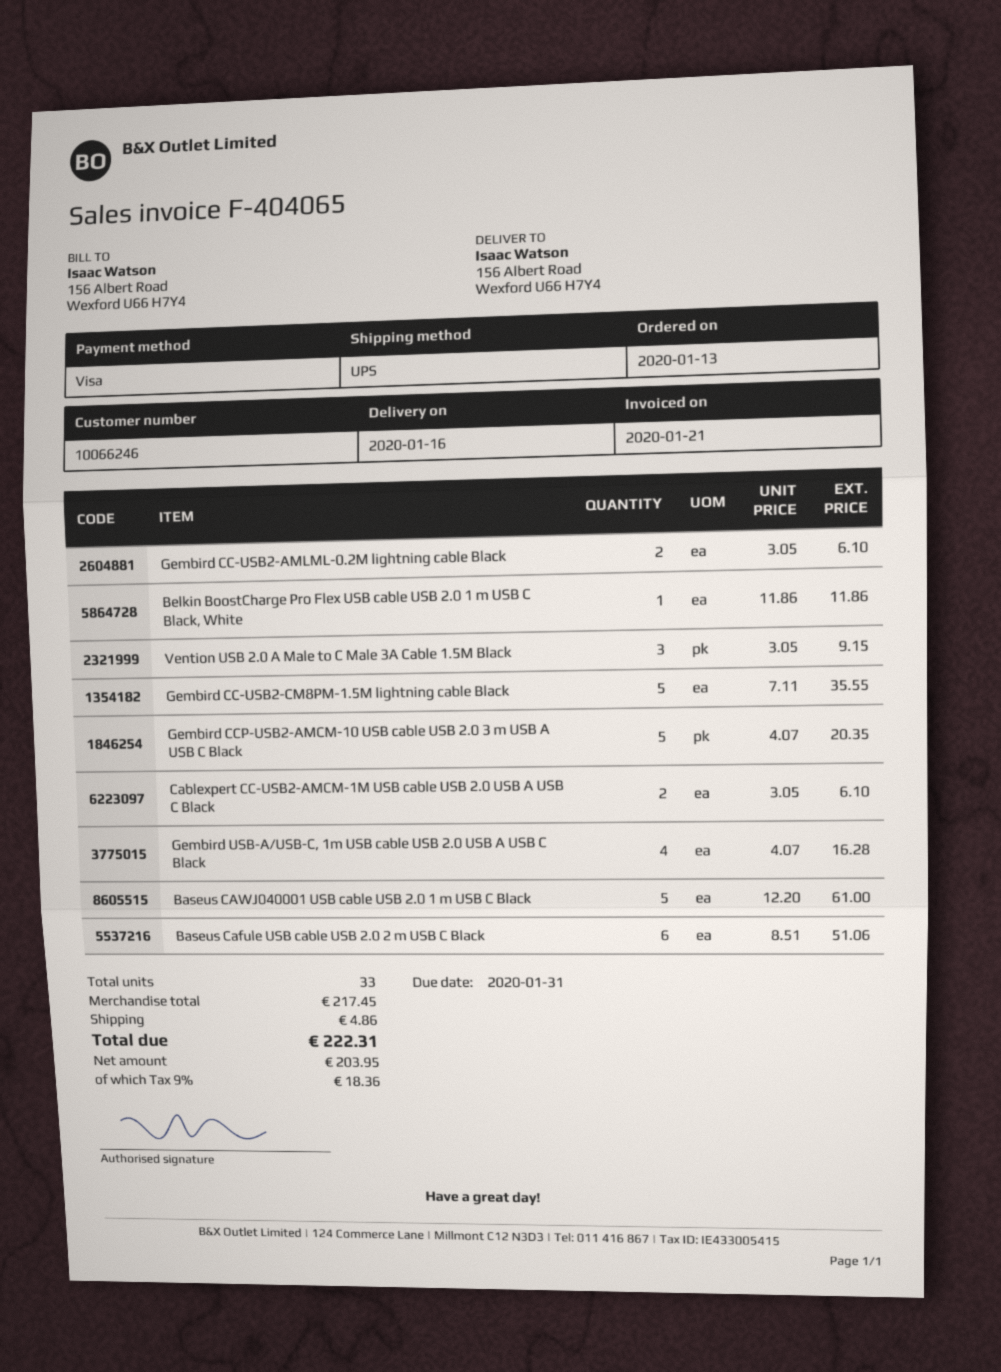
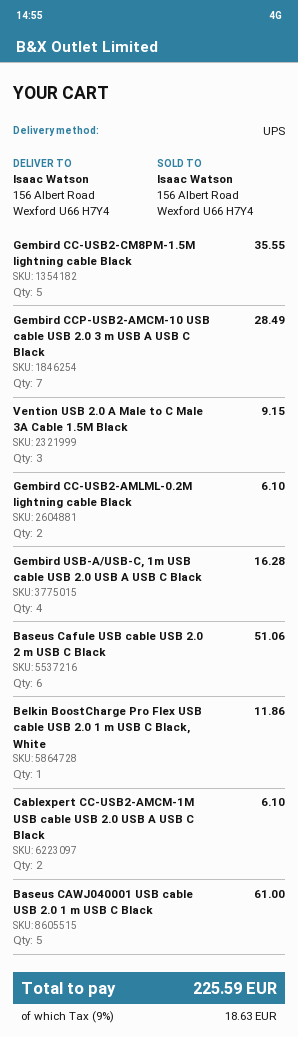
Gembird CCP-USB2-AMCM-10 USB cable USB 2.0 3 m USB A USB C Black: 5 for 20.35 -> 7 for 28.49
shipping: 4.86 -> none
tax: 9% = 18.36 -> 9% = 18.63
total: 222.31 -> 225.59

